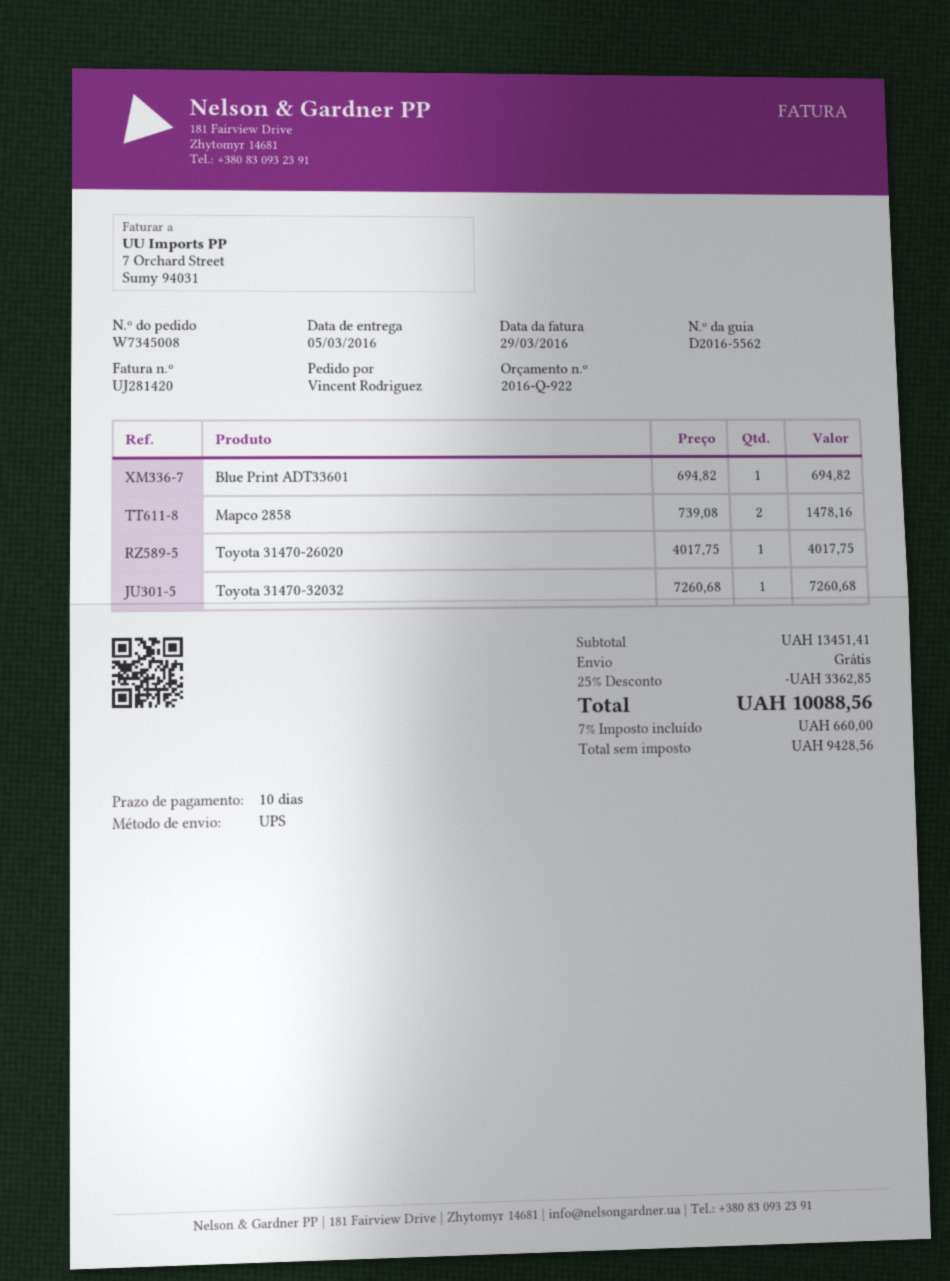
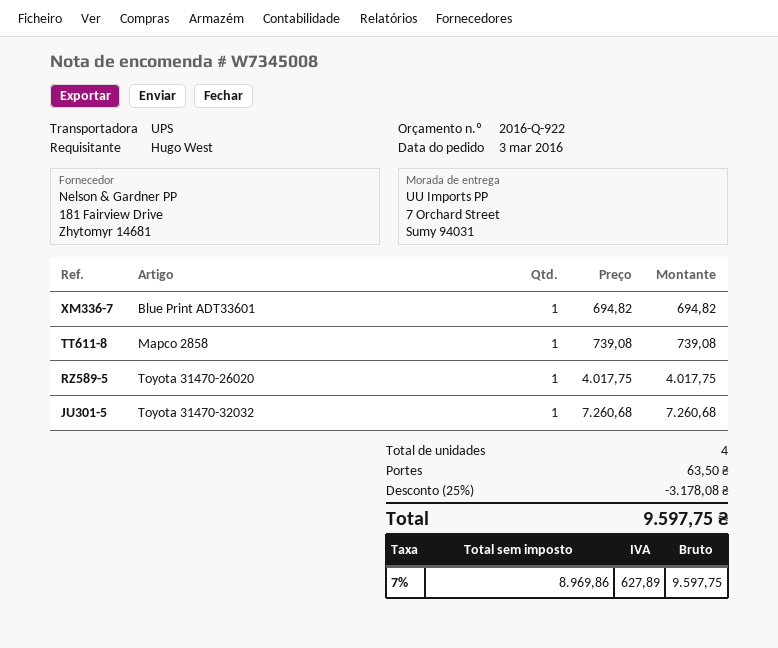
ordered by: Vincent Rodriguez -> Hugo West
Mapco 2858: 2 x 739.08 = 1478.16 -> 1 x 739.08 = 739.08
discount: 25% = 3362.85 -> 25% = 3178.08
shipping: 0.00 -> 63.50
net: 9428.56 -> 8969.86
tax: 7% = 660.00 -> 7% = 627.89
total: 10088.56 -> 9597.75

